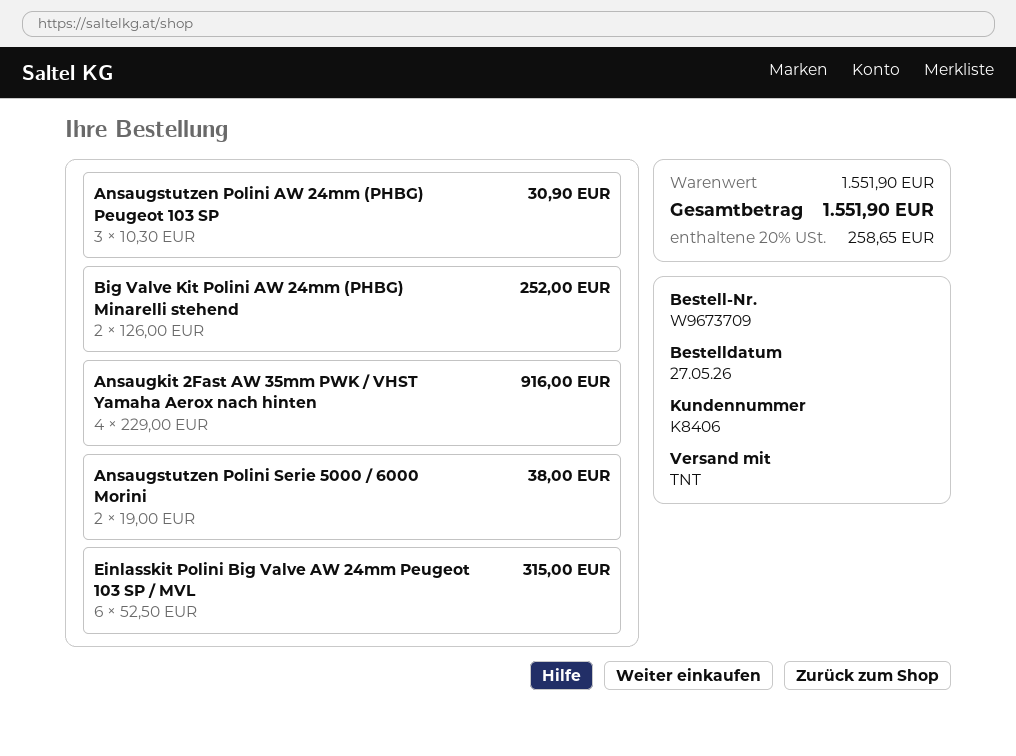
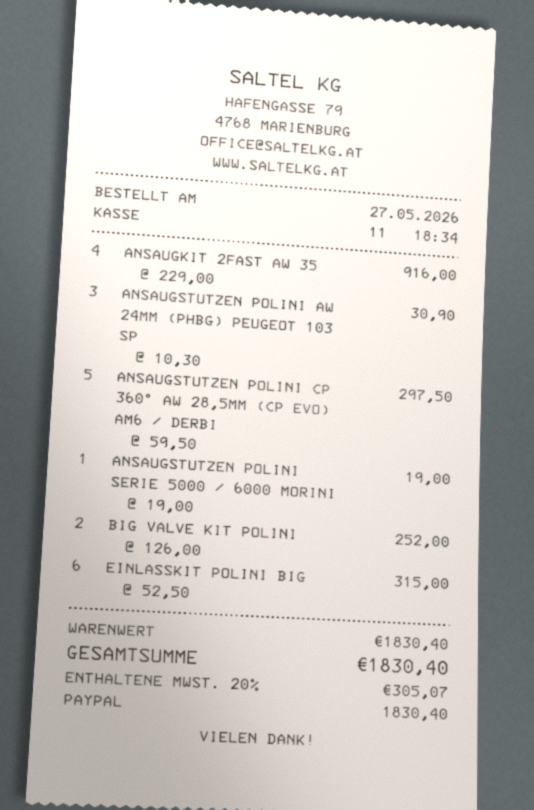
Ansaugstutzen Polini Serie 5000 / 6000 Morini: 2 x 19.00 = 38.00 -> 1 x 19.00 = 19.00
ANSAUGSTUTZEN POLINI CP 360° AW 28,5MM (CP EVO) AM6 / DERBI: none -> 5 x 59.50 = 297.50
subtotal: 1551.90 -> 1830.40
tax: 20% = 258.65 -> 20% = 305.07
total: 1551.90 -> 1830.40

